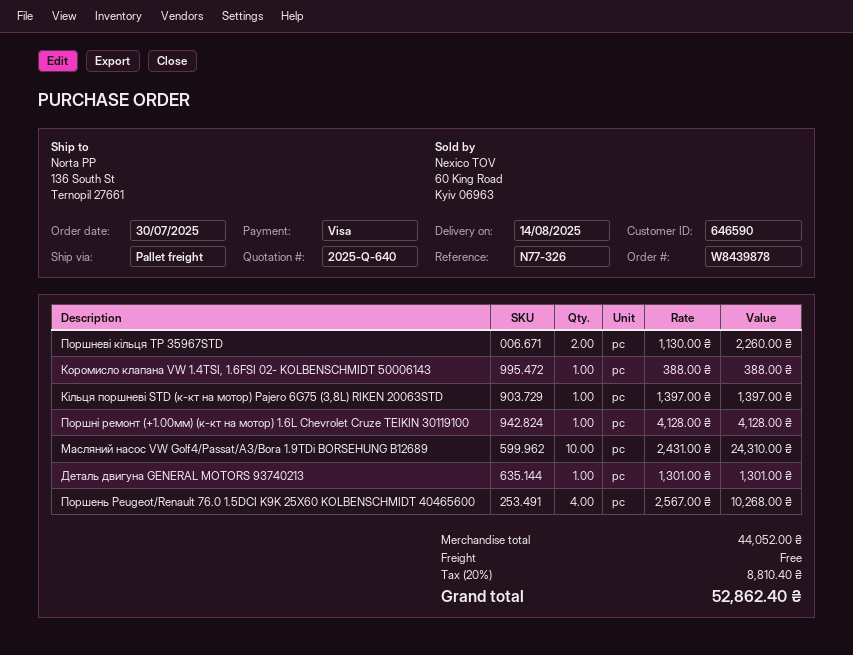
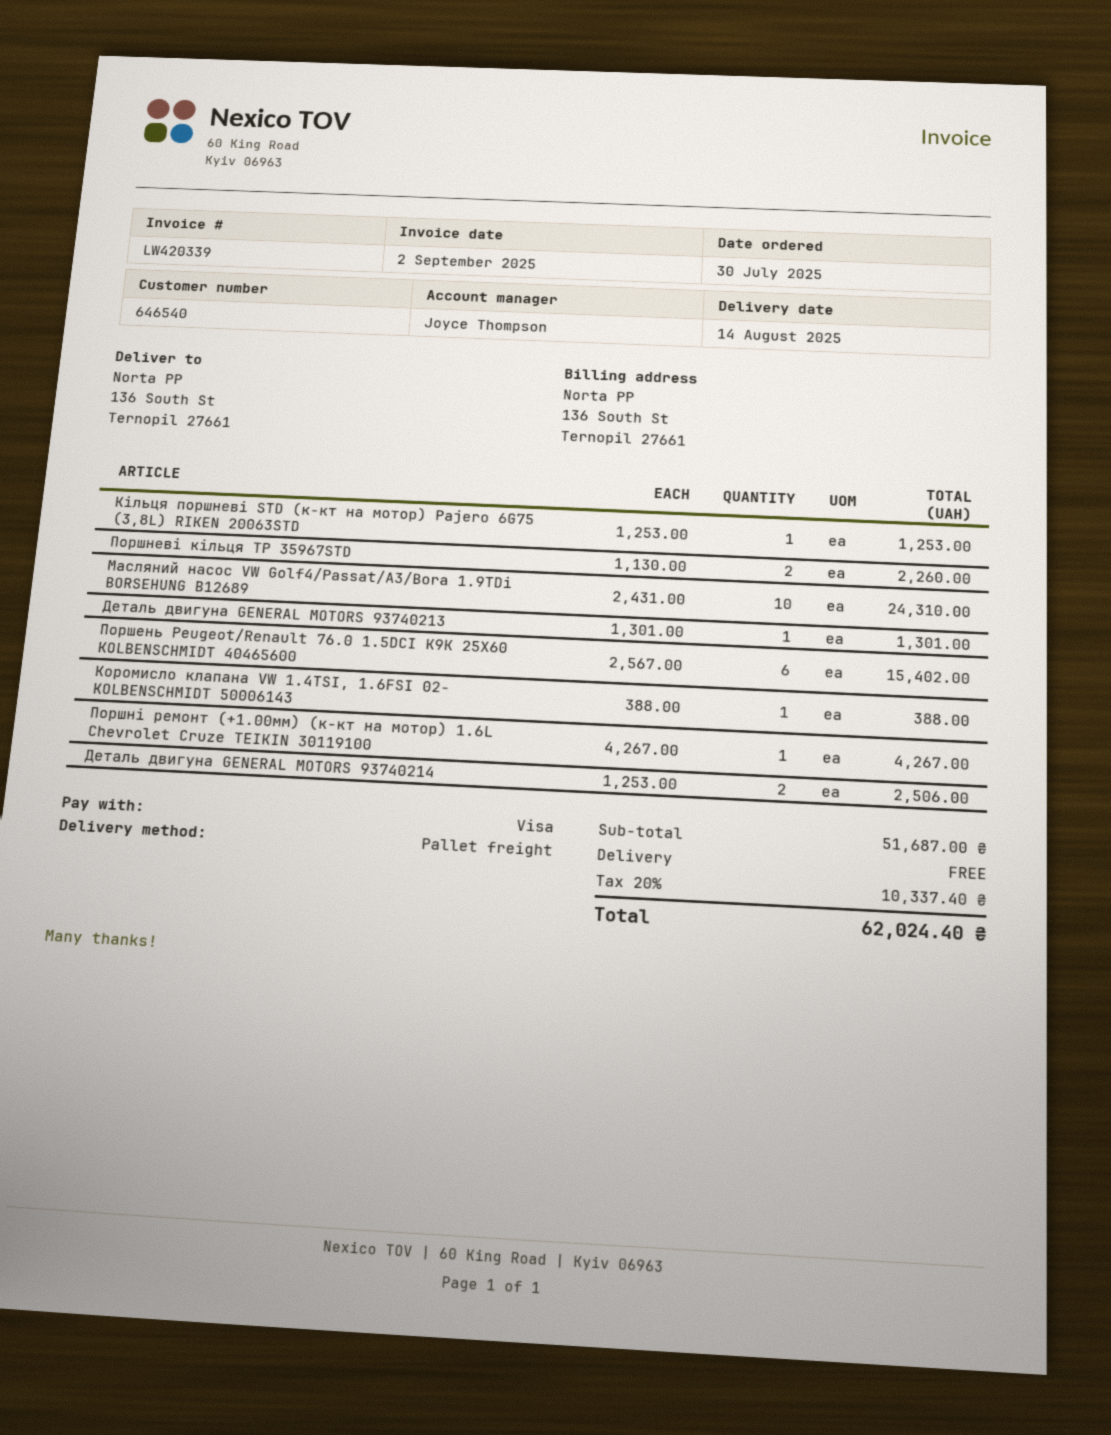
customer number: 646590 -> 646540
Кільця поршневі STD (к-кт на мотор) Pajero 6G75 (3,8L) RIKEN 20063STD: 1 x 1397.00 = 1397.00 -> 1 x 1253.00 = 1253.00
Поршні ремонт (+1.00мм) (к-кт на мотор) 1.6L Chevrolet Cruze TEIKIN 30119100: 1 x 4128.00 = 4128.00 -> 1 x 4267.00 = 4267.00
Поршень Peugeot/Renault 76.0 1.5DCI K9K 25X60 KOLBENSCHMIDT 40465600: 4 x 2567.00 = 10268.00 -> 6 x 2567.00 = 15402.00
Деталь двигуна GENERAL MOTORS 93740214: none -> 2 x 1253.00 = 2506.00
subtotal: 44052.00 -> 51687.00
tax: 20% = 8810.40 -> 20% = 10337.40
total: 52862.40 -> 62024.40

